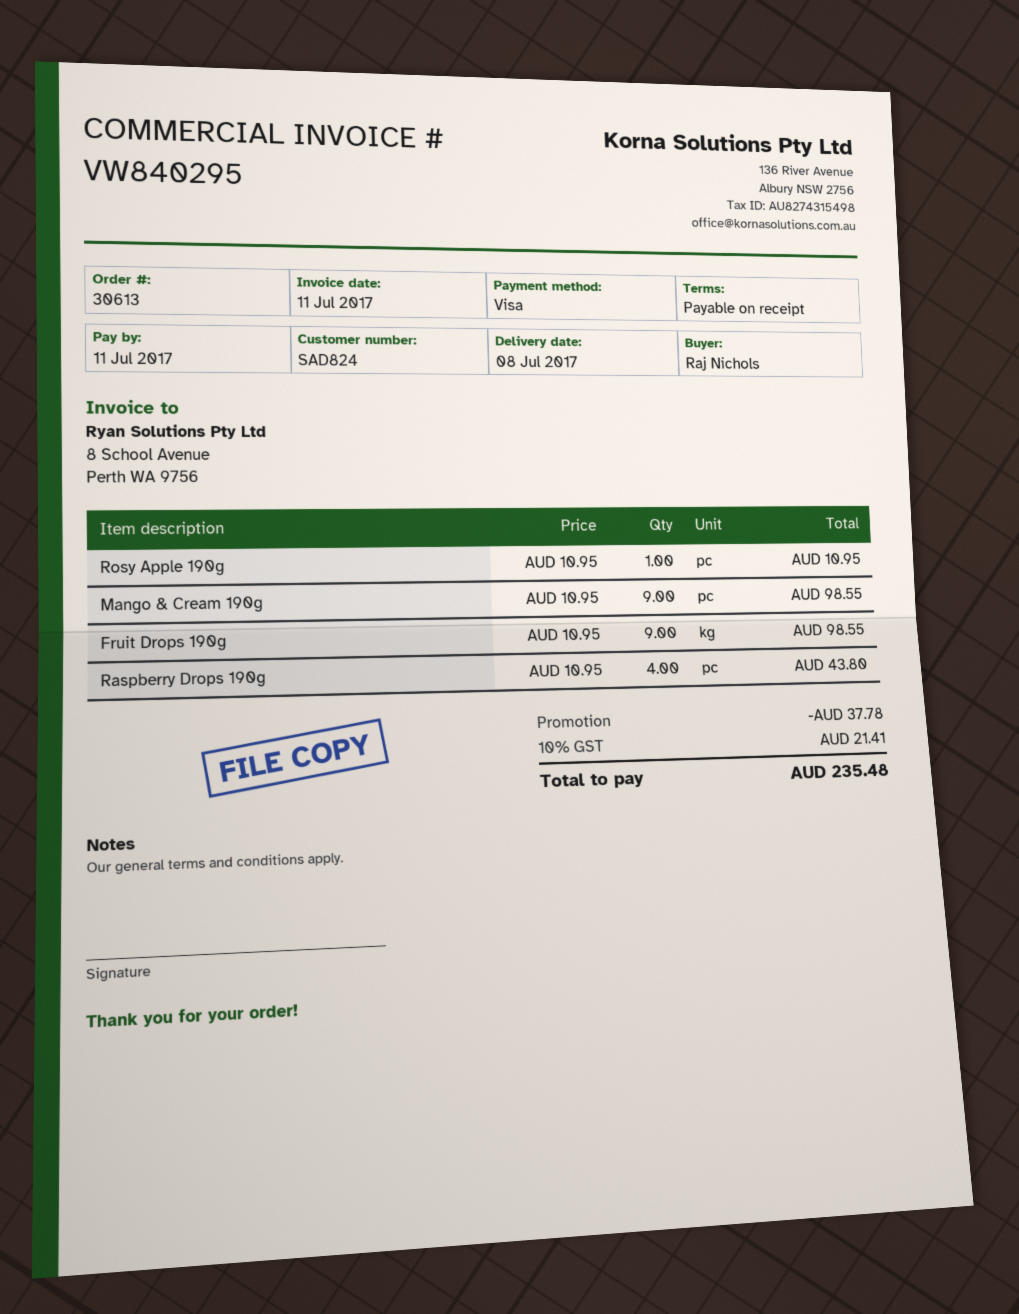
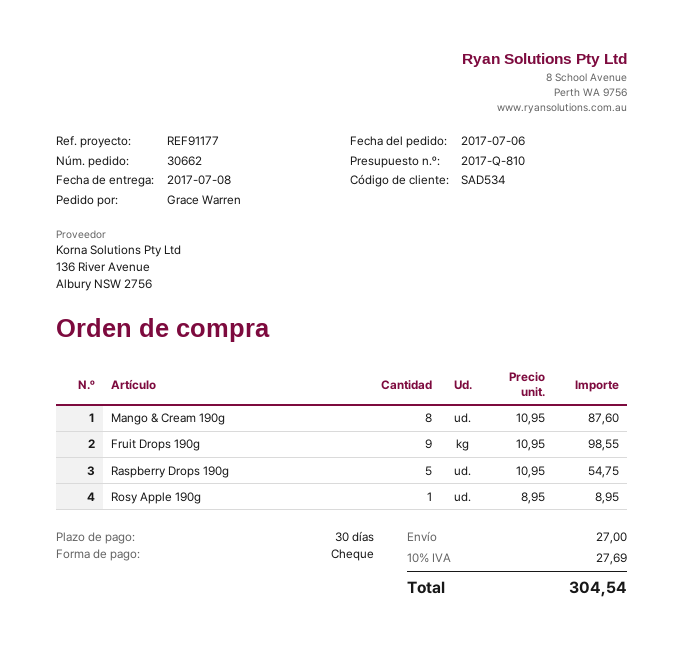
order number: 30613 -> 30662
payment terms: on receipt -> 30 days
customer number: SAD824 -> SAD534
ordered by: Raj Nichols -> Grace Warren
payment method: Visa -> cheque
Rosy Apple 190g: 1 x 10.95 = 10.95 -> 1 x 8.95 = 8.95
Mango & Cream 190g: 9 x 10.95 = 98.55 -> 8 x 10.95 = 87.60
Raspberry Drops 190g: 4 x 10.95 = 43.80 -> 5 x 10.95 = 54.75
discount: 37.78 -> none
shipping: none -> 27.00
tax: 10% = 21.41 -> 10% = 27.69
total: 235.48 -> 304.54

